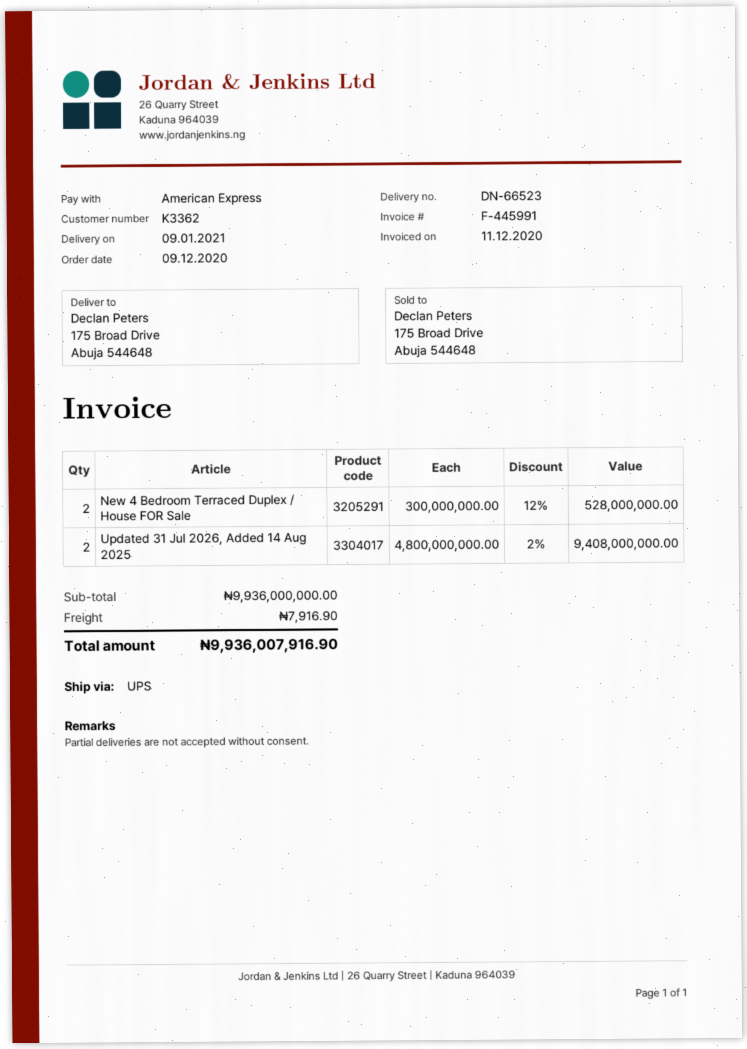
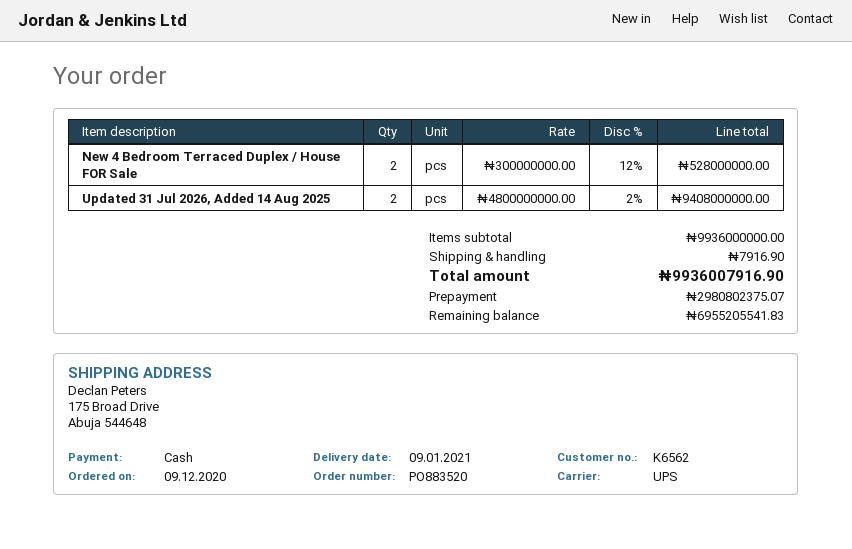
customer number: K3362 -> K6562
payment method: American Express -> cash

